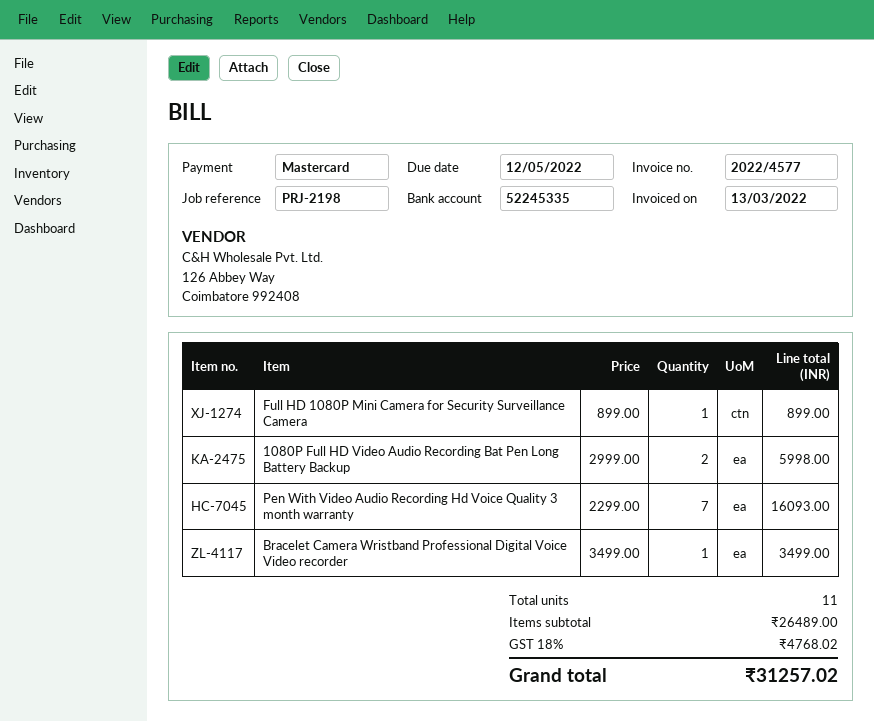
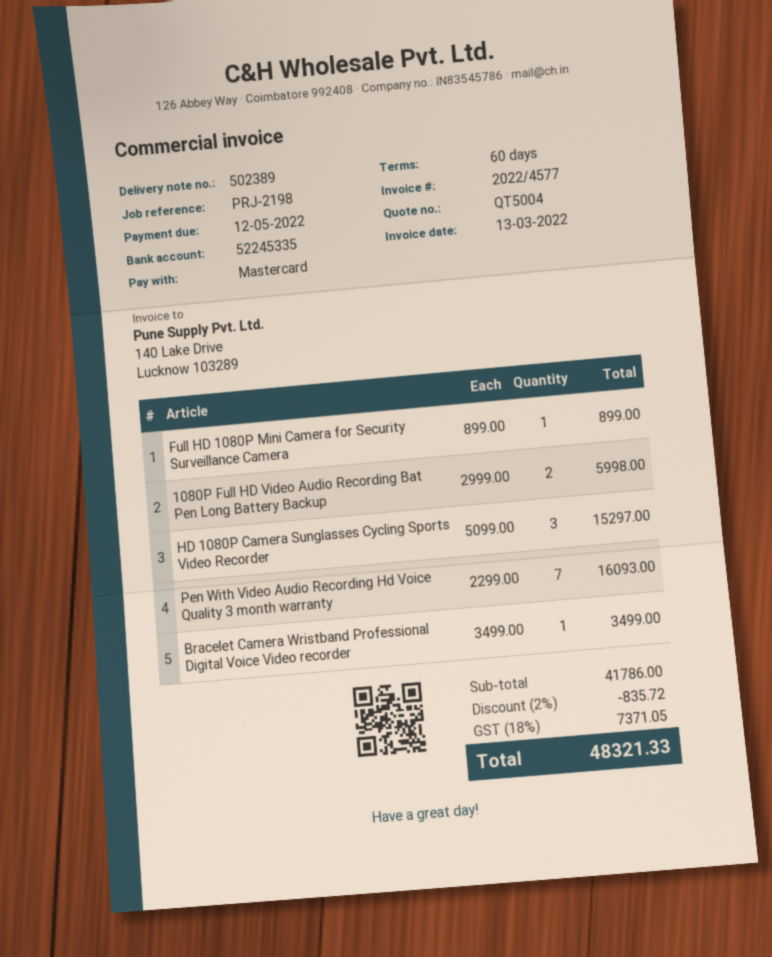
HD 1080P Camera Sunglasses Cycling Sports Video Recorder: none -> 3 x 5099.00 = 15297.00
subtotal: 26489.00 -> 41786.00
discount: none -> 2% = 835.72
tax: 18% = 4768.02 -> 18% = 7371.05
total: 31257.02 -> 48321.33

